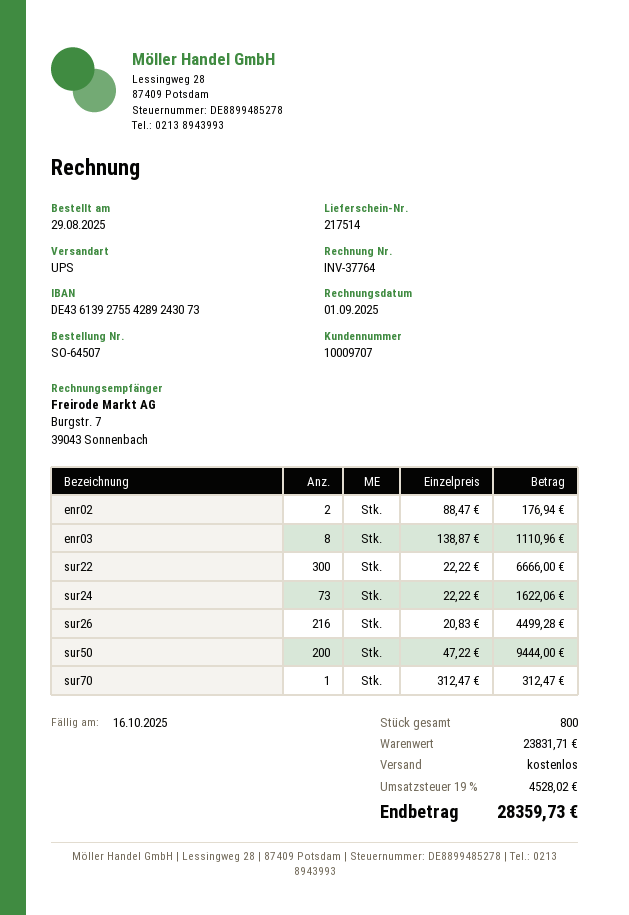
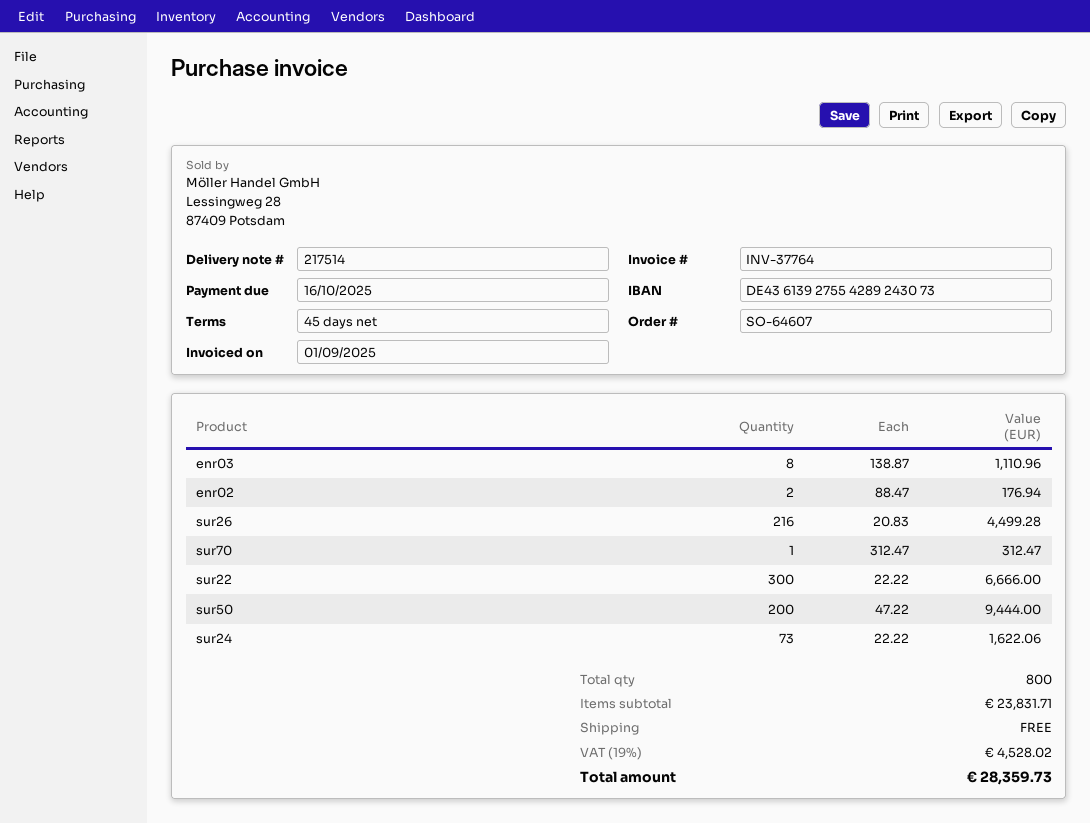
order number: SO-64507 -> SO-64607

